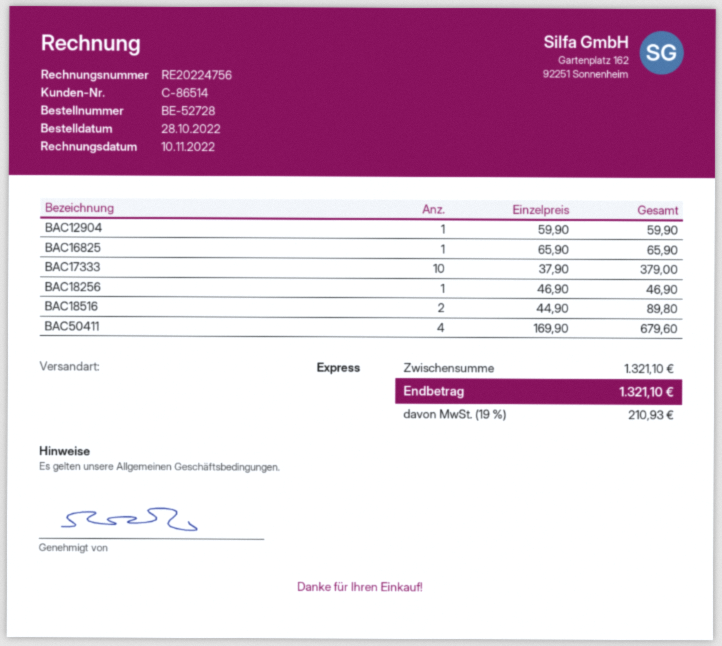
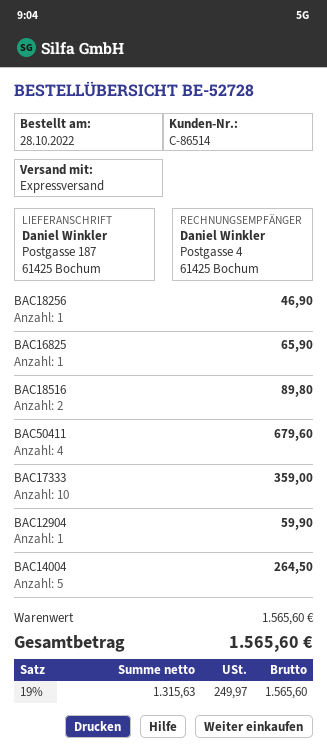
BAC17333: 10 for 379.00 -> 10 for 359.00
BAC14004: none -> 5 for 264.50
subtotal: 1321.10 -> 1565.60
tax: 19% = 210.93 -> 19% = 249.97
total: 1321.10 -> 1565.60

